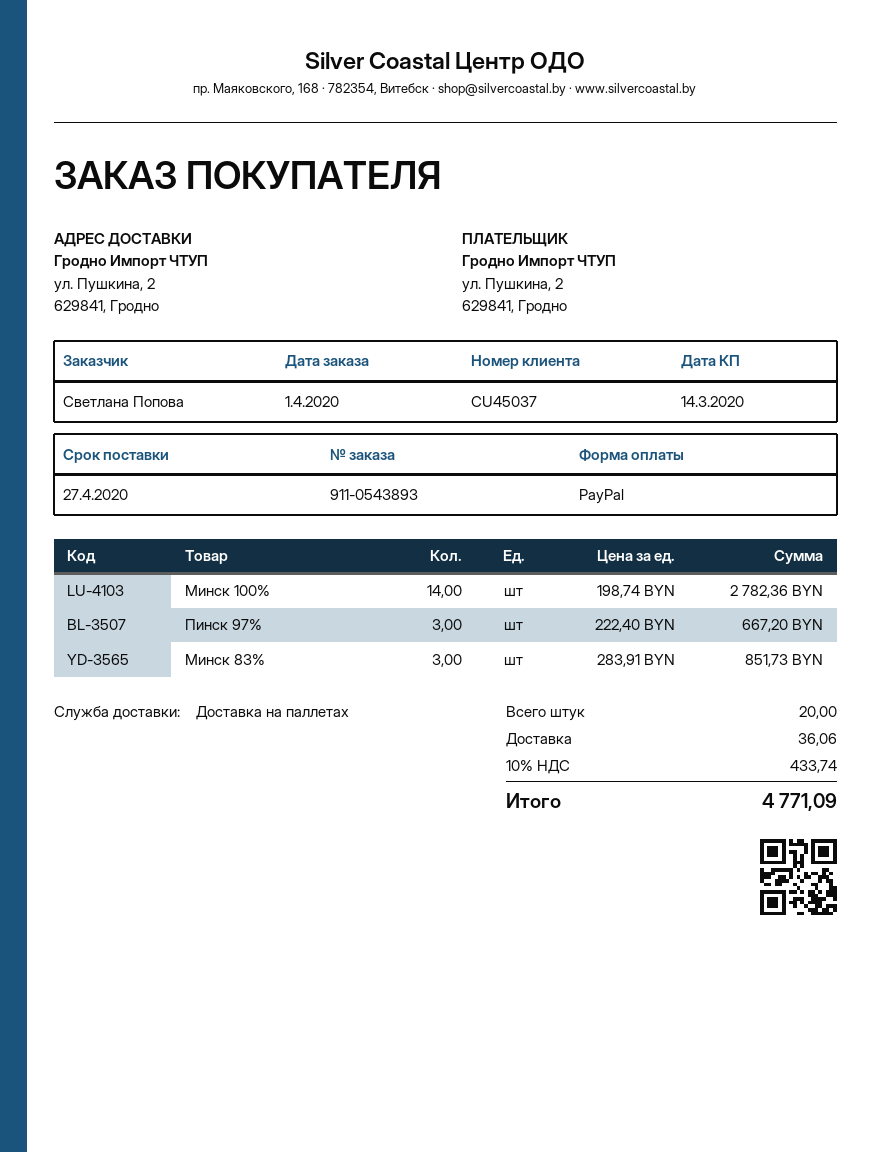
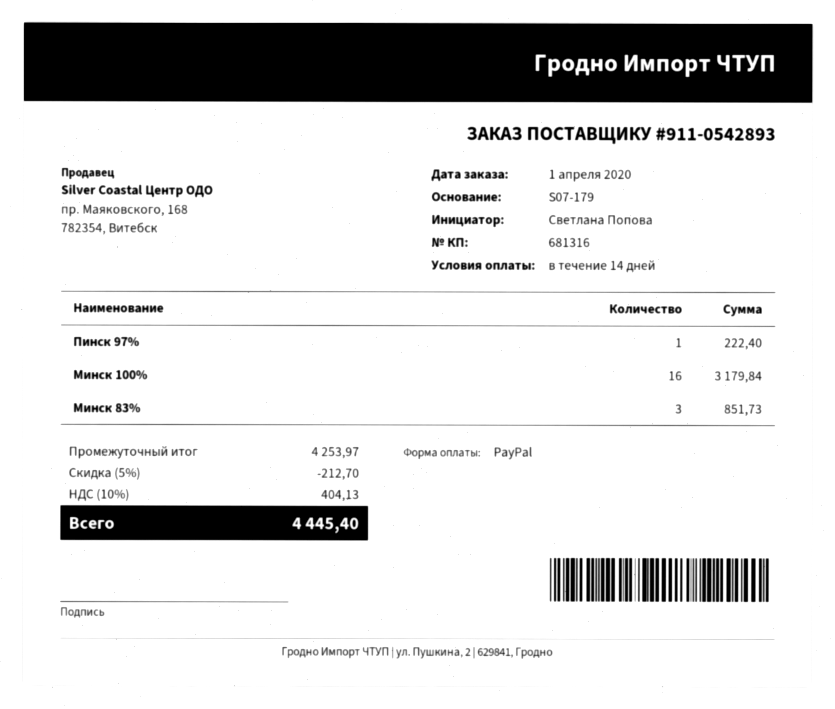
order number: 911-0543893 -> 911-0542893
Минск 100%: 14 for 2782.36 -> 16 for 3179.84
Пинск 97%: 3 for 667.20 -> 1 for 222.40
discount: none -> 5% = 212.70
shipping: 36.06 -> none
tax: 10% = 433.74 -> 10% = 404.13
total: 4771.09 -> 4445.40

